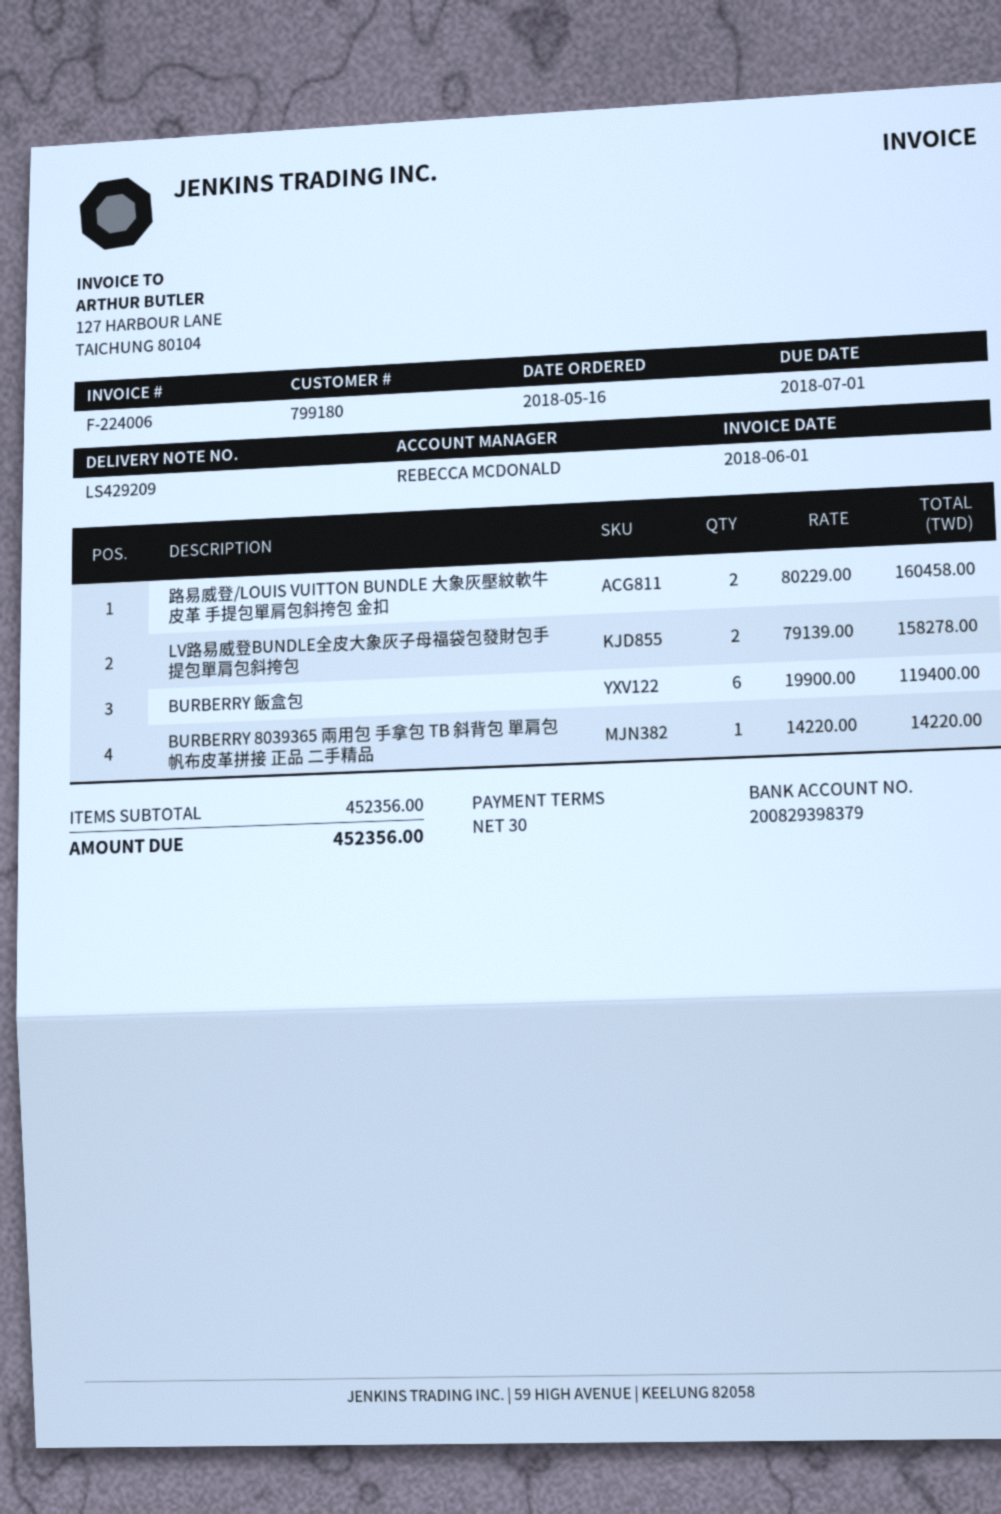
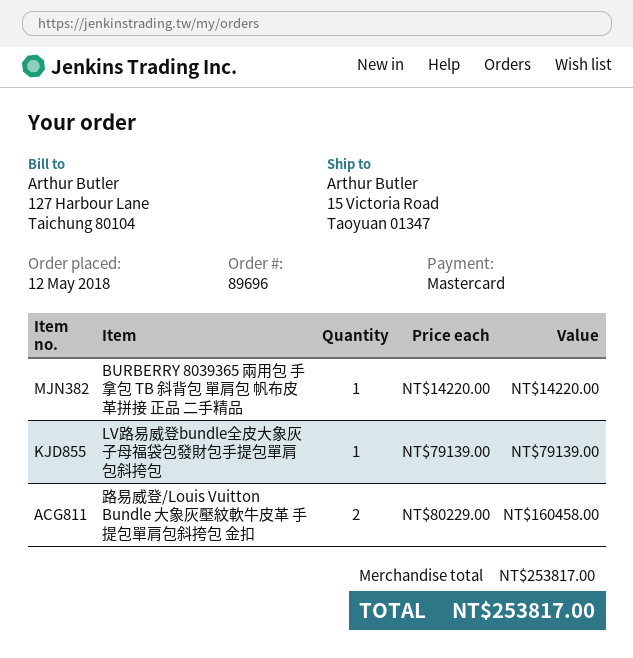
order date: 2018-05-16 -> 2018-05-12
LV路易威登BUNDLE全皮大象灰子母福袋包發財包手提包單肩包斜挎包: 2 x 79139.00 = 158278.00 -> 1 x 79139.00 = 79139.00
BURBERRY 飯盒包: 6 x 19900.00 = 119400.00 -> none
subtotal: 452356.00 -> 253817.00
total: 452356.00 -> 253817.00

